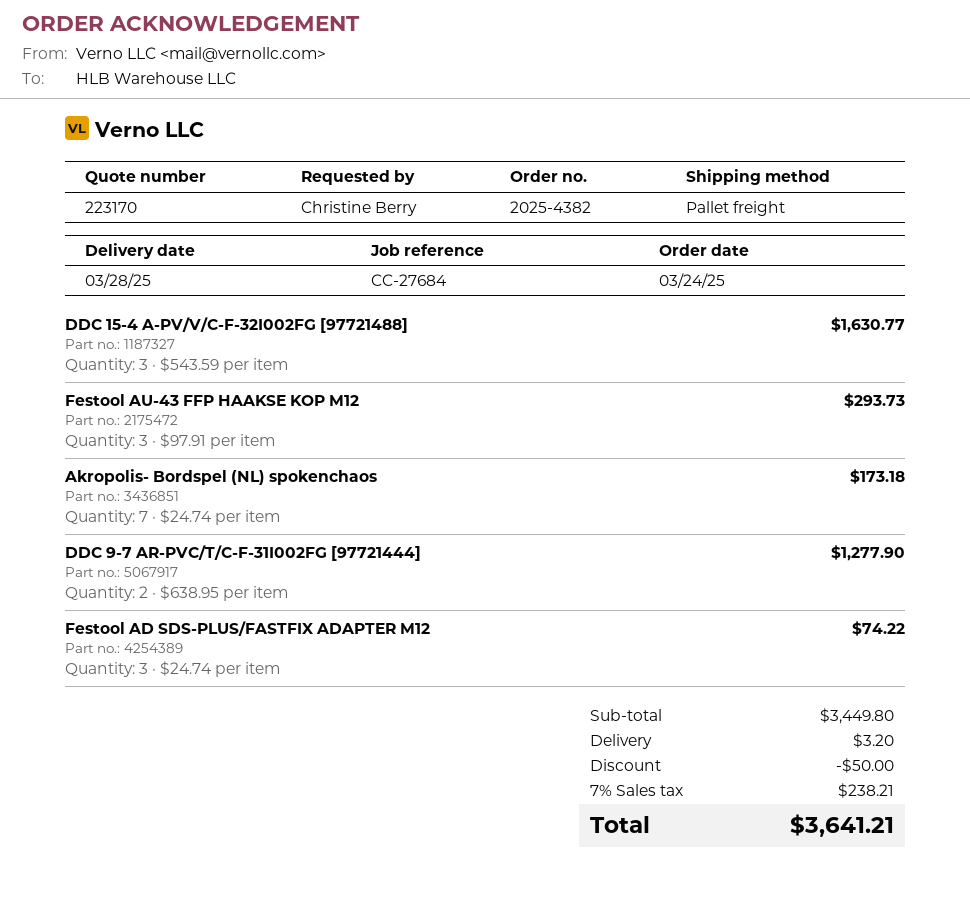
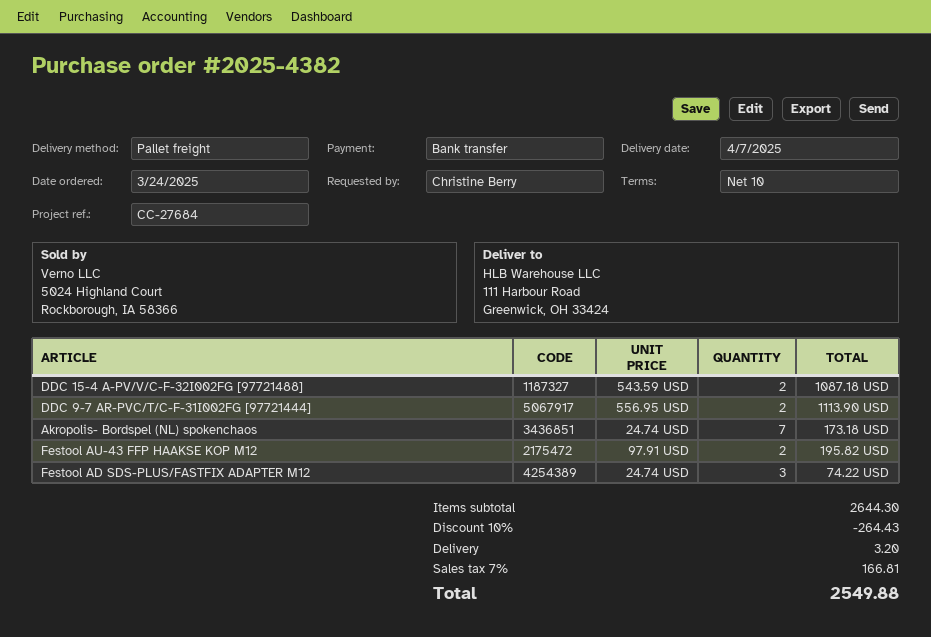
delivery date: 2025-03-28 -> 2025-04-07
DDC 15-4 A-PV/V/C-F-32I002FG [97721488]: 3 x 543.59 = 1630.77 -> 2 x 543.59 = 1087.18
Festool AU-43 FFP HAAKSE KOP M12: 3 x 97.91 = 293.73 -> 2 x 97.91 = 195.82
DDC 9-7 AR-PVC/T/C-F-31I002FG [97721444]: 2 x 638.95 = 1277.90 -> 2 x 556.95 = 1113.90
subtotal: 3449.80 -> 2644.30
discount: 50.00 -> 264.43
tax: 7% = 238.21 -> 7% = 166.81
total: 3641.21 -> 2549.88

